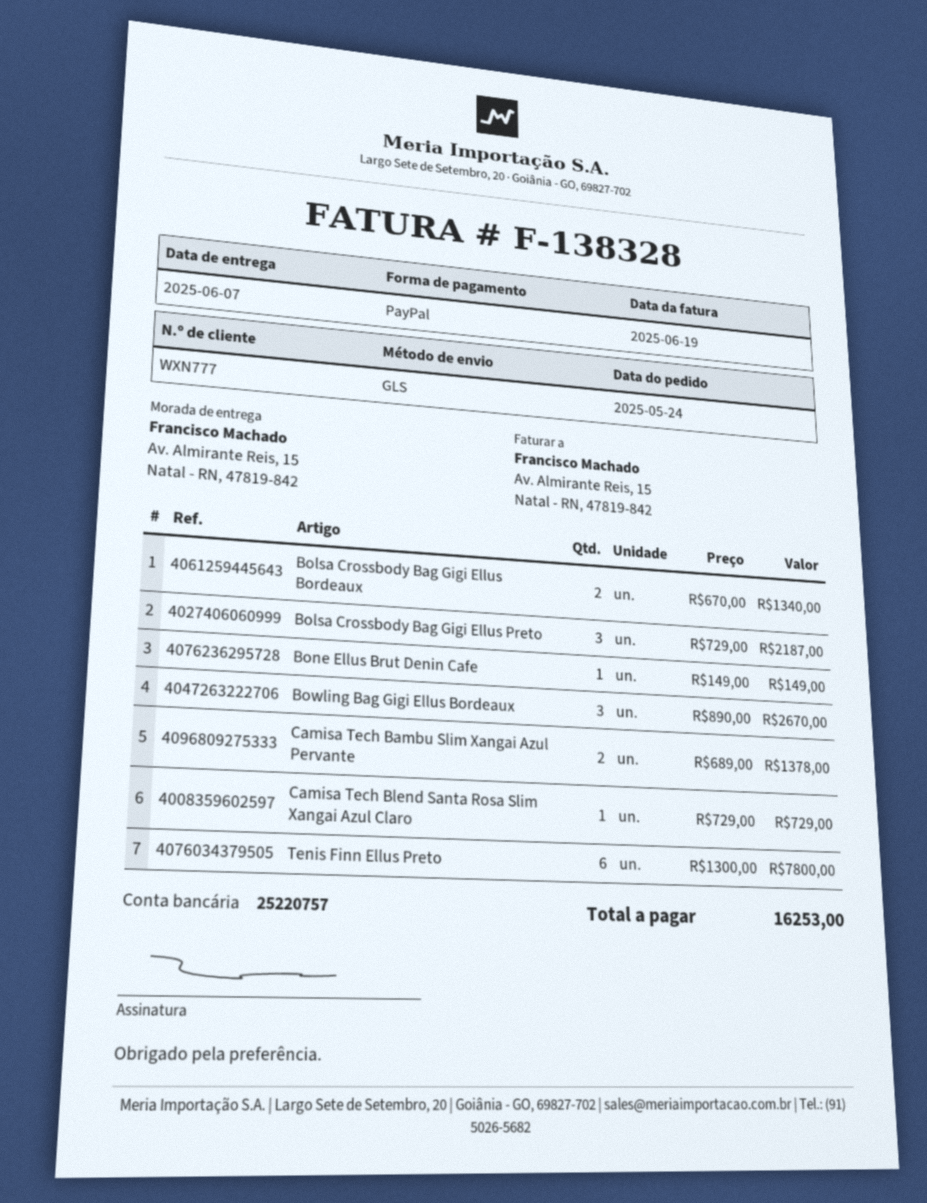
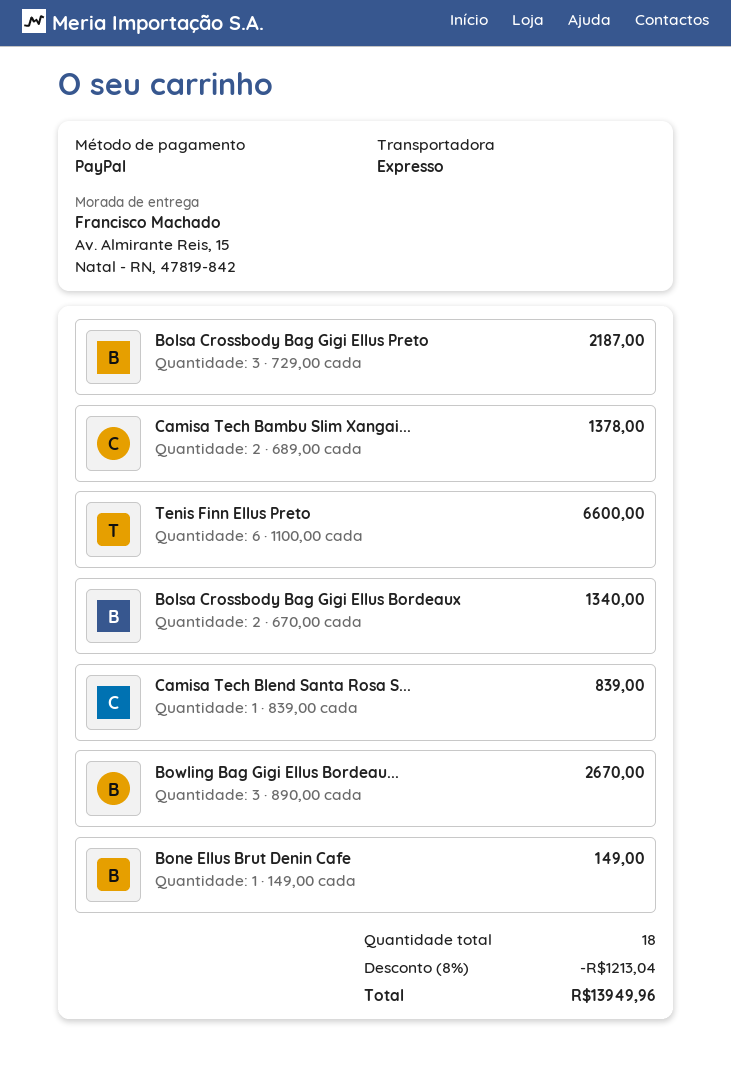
shipping method: GLS -> express
Camisa Tech Blend Santa Rosa Slim Xangai Azul Claro: 1 x 729.00 = 729.00 -> 1 x 839.00 = 839.00
Tenis Finn Ellus Preto: 6 x 1300.00 = 7800.00 -> 6 x 1100.00 = 6600.00
discount: none -> 8% = 1213.04
total: 16253.00 -> 13949.96

